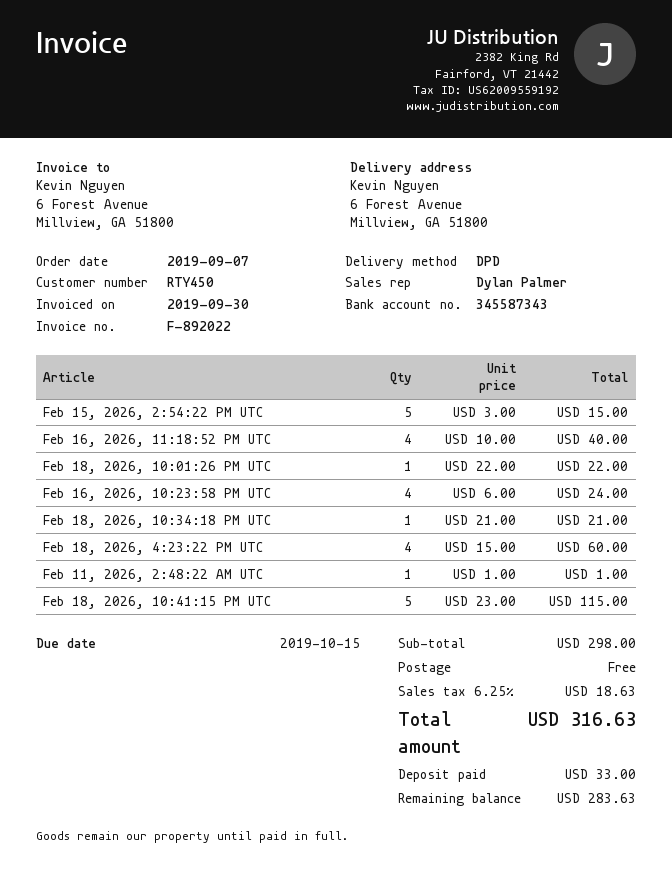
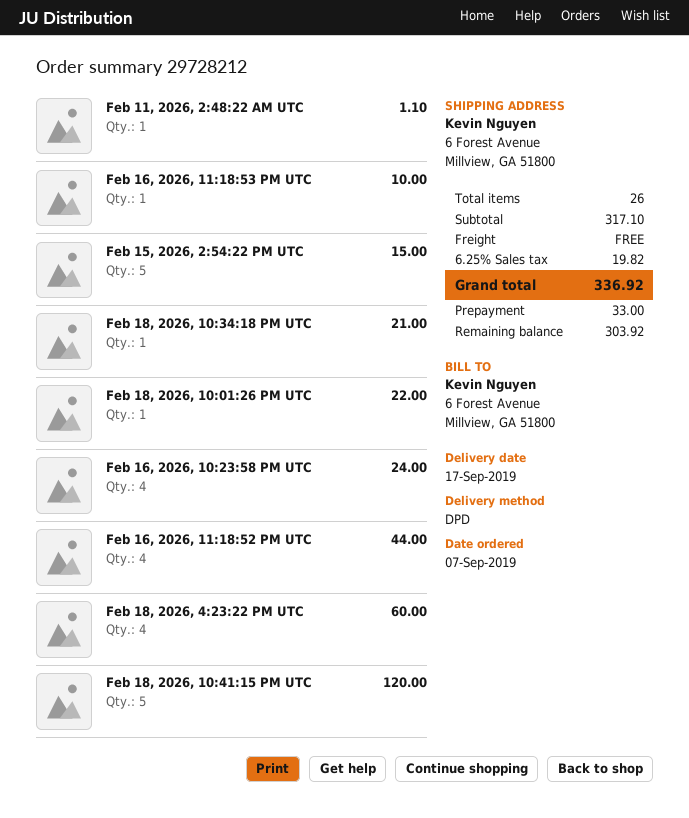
Feb 16, 2026, 11:18:52 PM UTC: 4 for 40.00 -> 4 for 44.00
Feb 11, 2026, 2:48:22 AM UTC: 1 for 1.00 -> 1 for 1.10
Feb 18, 2026, 10:41:15 PM UTC: 5 for 115.00 -> 5 for 120.00
Feb 16, 2026, 11:18:53 PM UTC: none -> 1 for 10.00
subtotal: 298.00 -> 317.10
tax: 6.25% = 18.63 -> 6.25% = 19.82
total: 316.63 -> 336.92
balance: 283.63 -> 303.92

